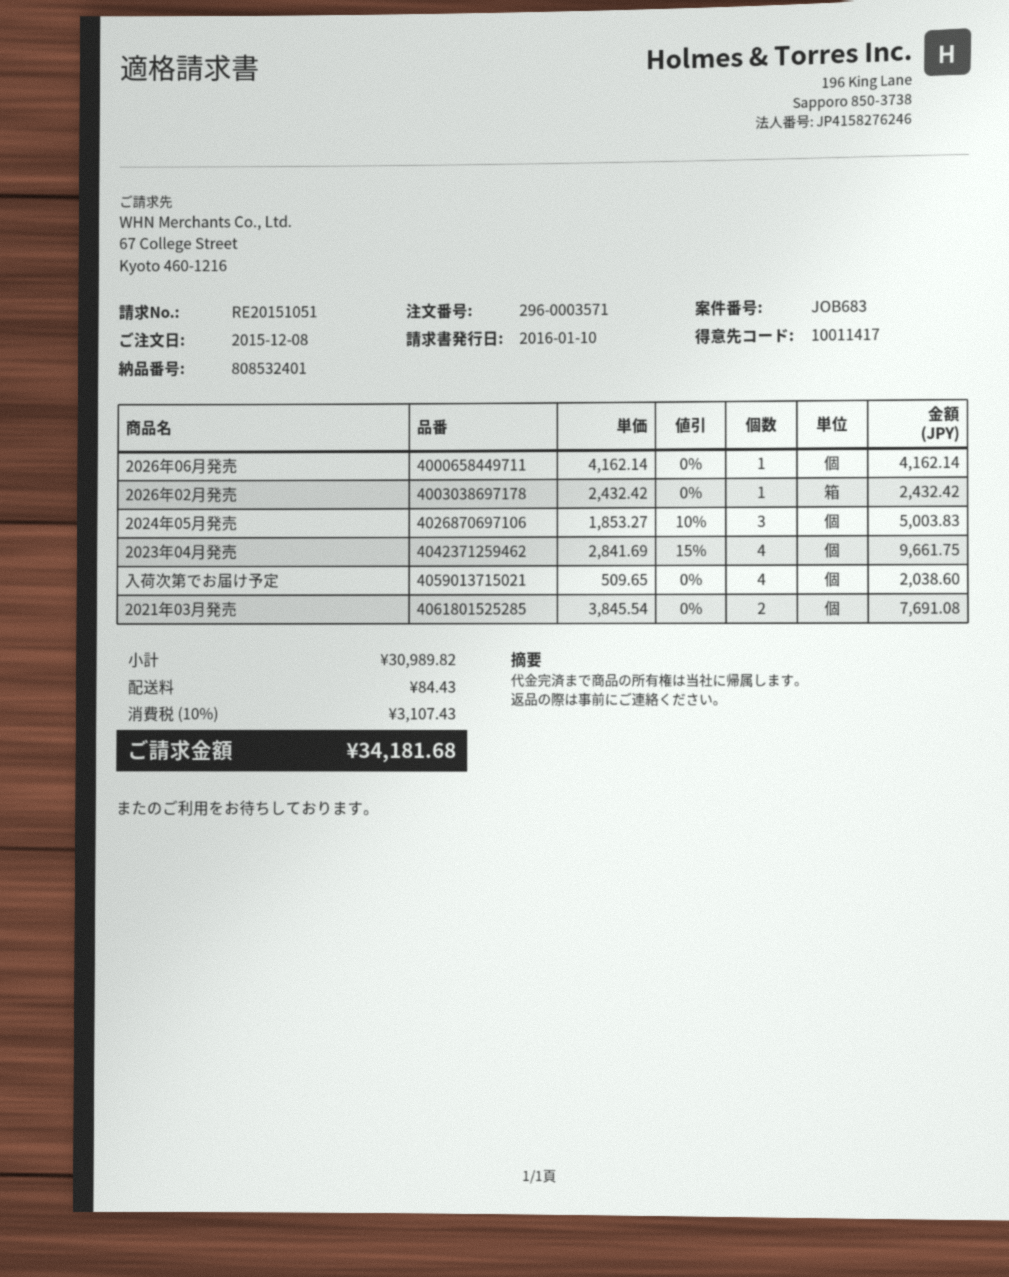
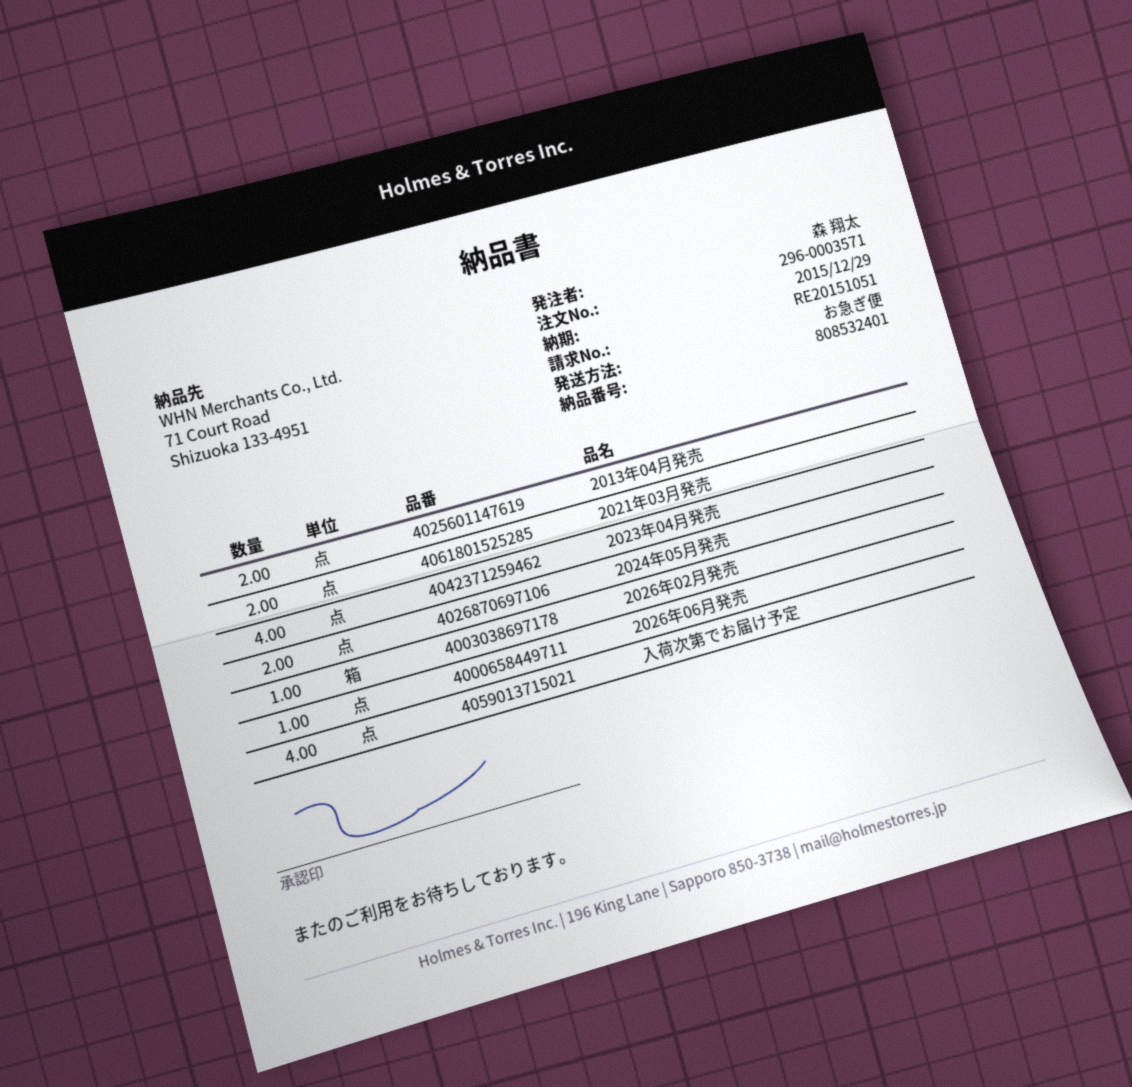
2024年05月発売: 3 -> 2
2013年04月発売: none -> 2

